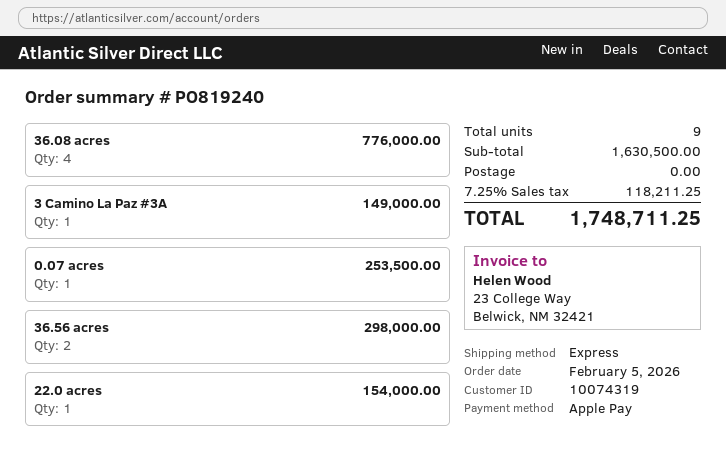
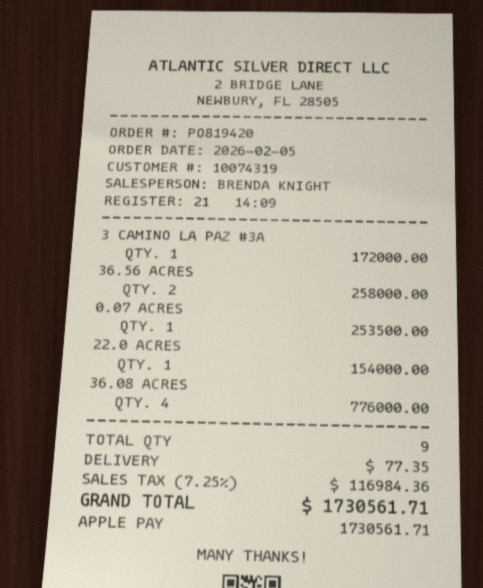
order number: PO819240 -> PO819420
3 Camino La Paz #3A: 1 for 149000.00 -> 1 for 172000.00
36.56 acres: 2 for 298000.00 -> 2 for 258000.00
shipping: 0.00 -> 77.35
tax: 7.25% = 118211.25 -> 7.25% = 116984.36
total: 1748711.25 -> 1730561.71

